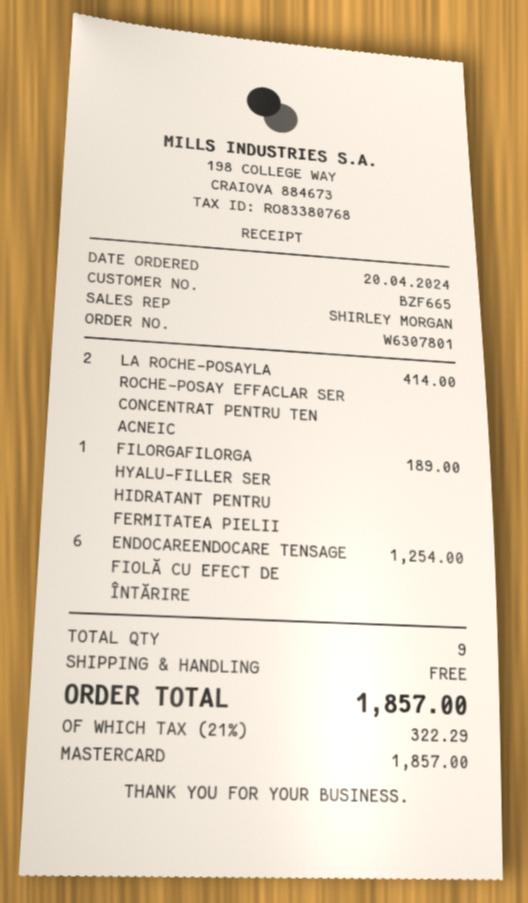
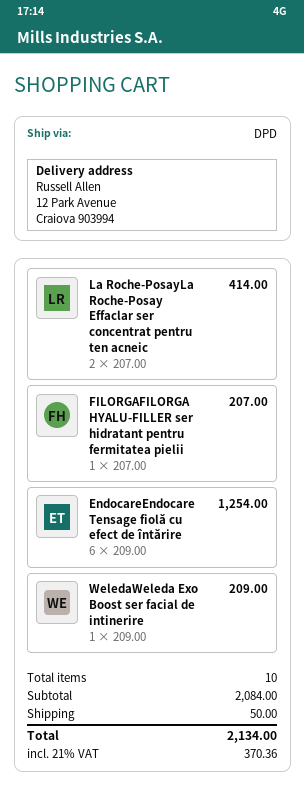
FILORGAFILORGA HYALU-FILLER SER HIDRATANT PENTRU FERMITATEA PIELII: 1 for 189.00 -> 1 for 207.00
WeledaWeleda Exo Boost ser facial de intinerire: none -> 1 for 209.00
total quantity: 9 -> 10
shipping: 0.00 -> 50.00
tax: 21% = 322.29 -> 21% = 370.36
total: 1857.00 -> 2134.00

